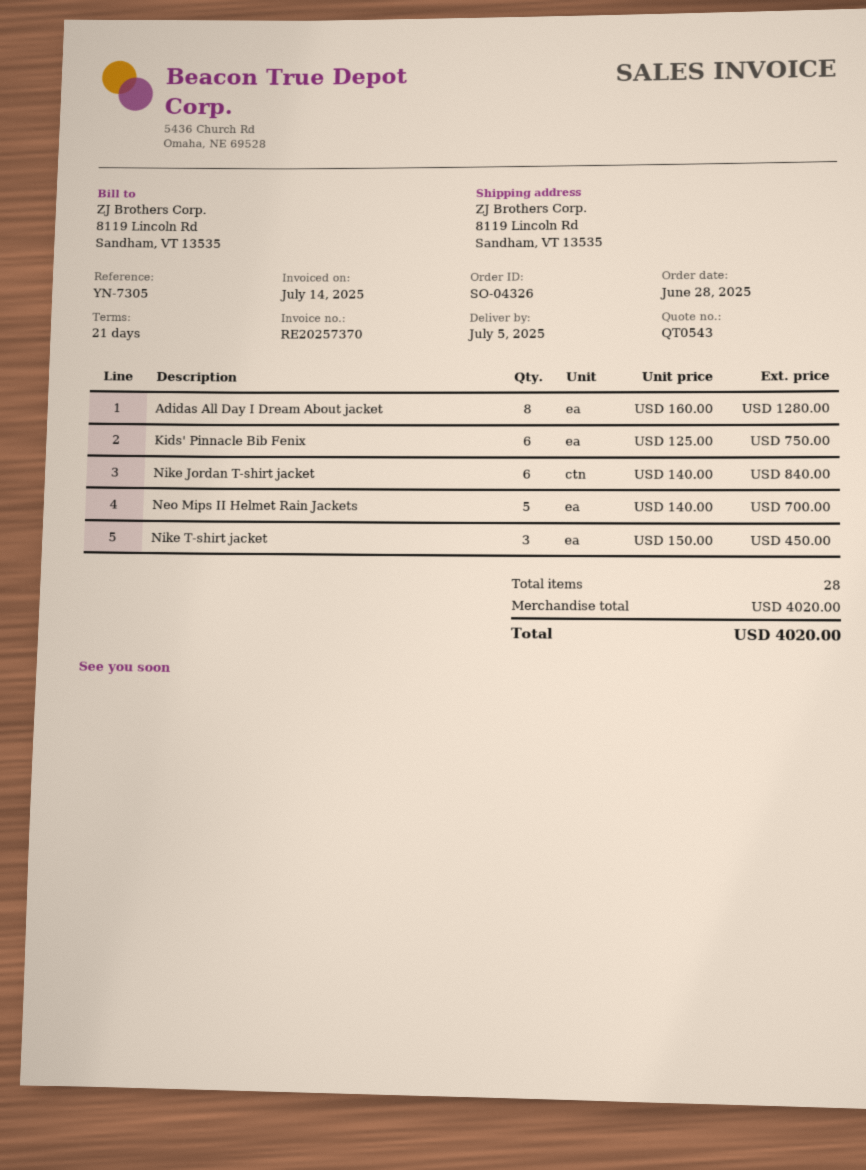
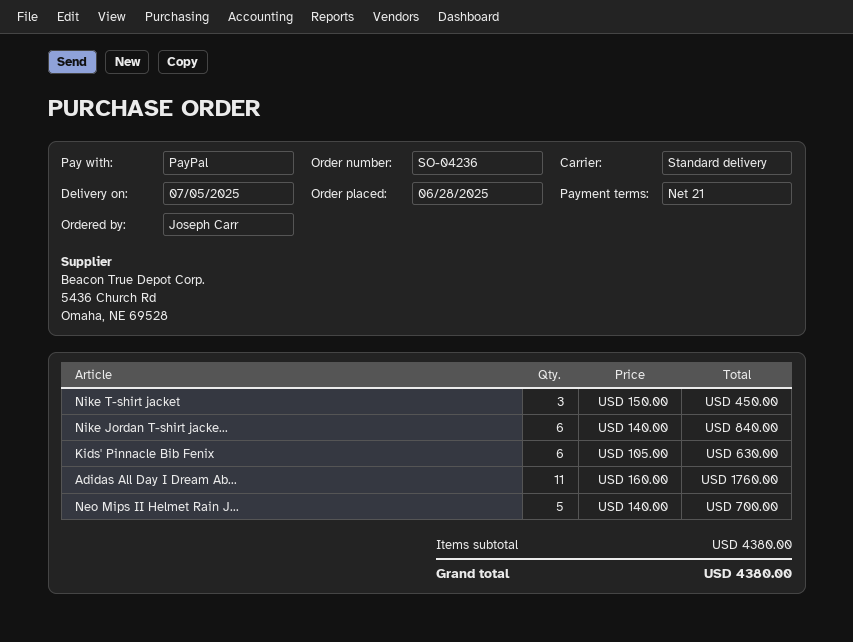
order number: SO-04326 -> SO-04236
Adidas All Day I Dream About jacket: 8 x 160.00 = 1280.00 -> 11 x 160.00 = 1760.00
Kids' Pinnacle Bib Fenix: 6 x 125.00 = 750.00 -> 6 x 105.00 = 630.00
subtotal: 4020.00 -> 4380.00
total: 4020.00 -> 4380.00

